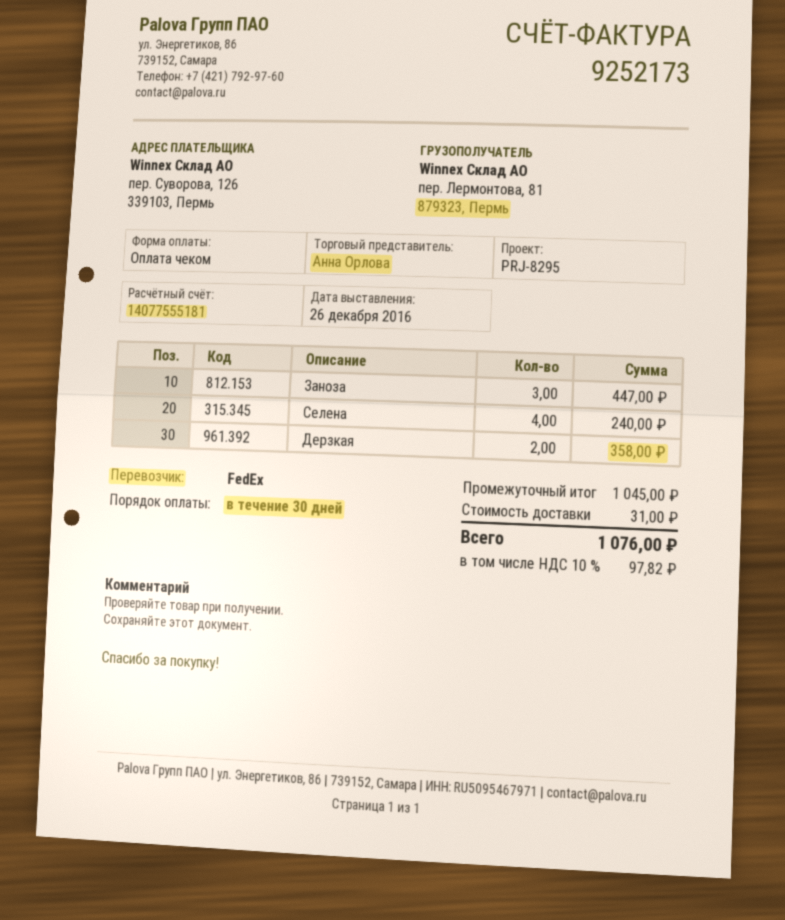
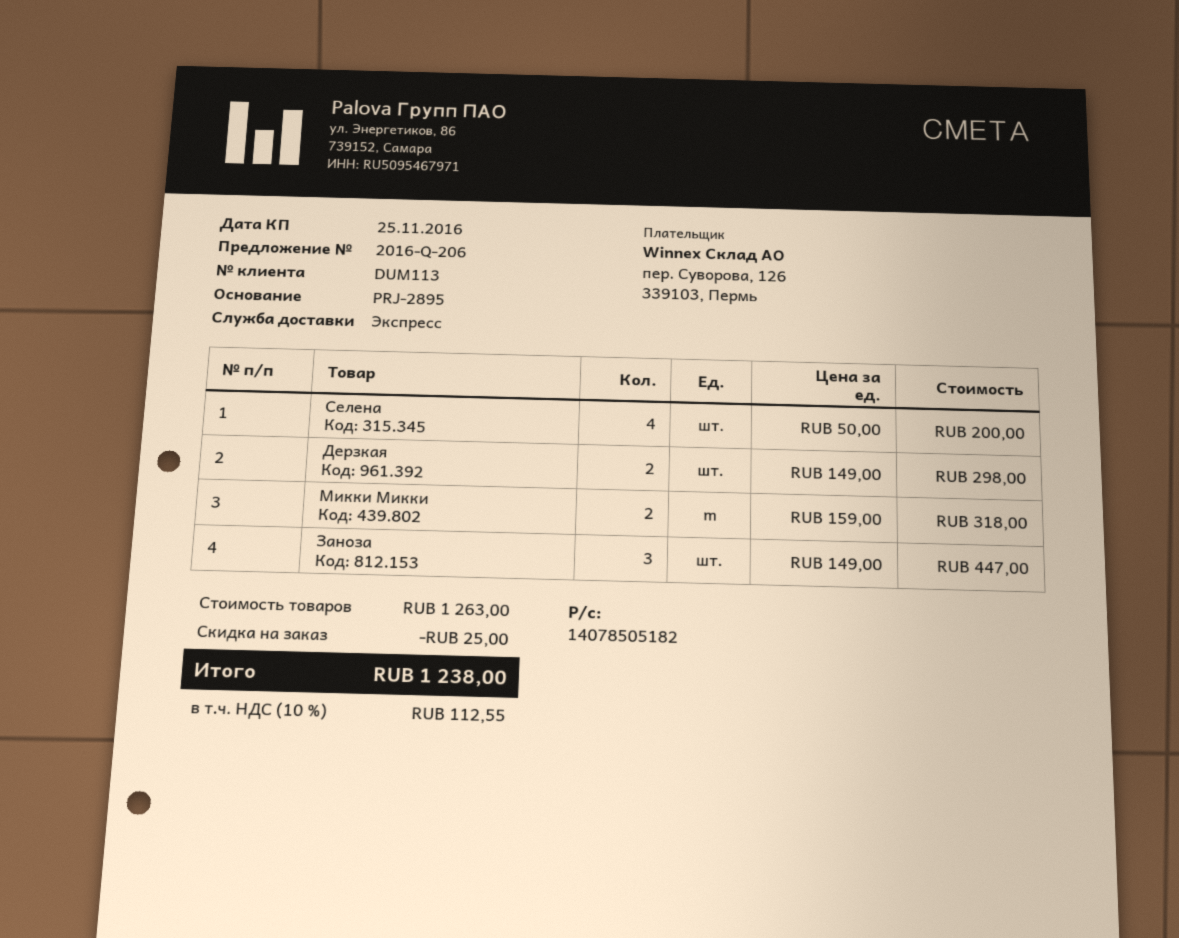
reference: PRJ-8295 -> PRJ-2895
bank account: 14077555181 -> 14078505182
shipping method: FedEx -> express
Селена: 4 for 240.00 -> 4 for 200.00
Дерзкая: 2 for 358.00 -> 2 for 298.00
Микки Микки: none -> 2 for 318.00
subtotal: 1045.00 -> 1263.00
discount: none -> 25.00
shipping: 31.00 -> none
tax: 10% = 97.82 -> 10% = 112.55
total: 1076.00 -> 1238.00

